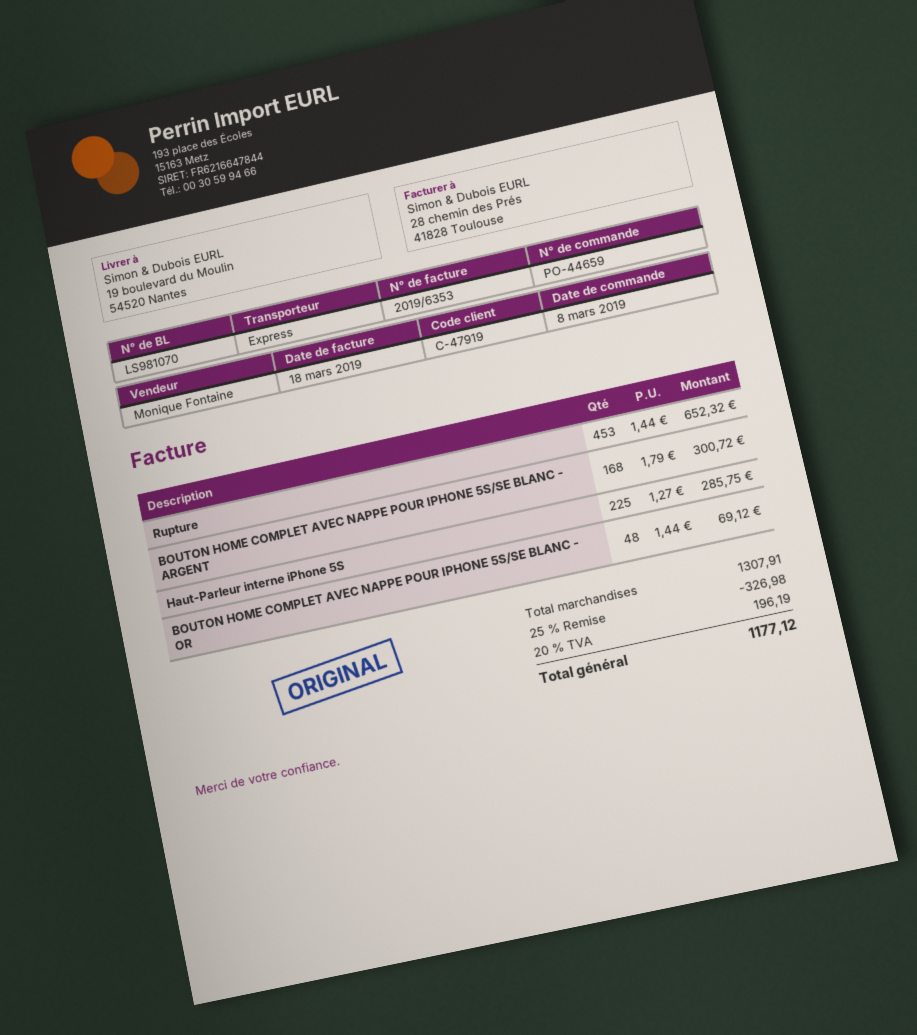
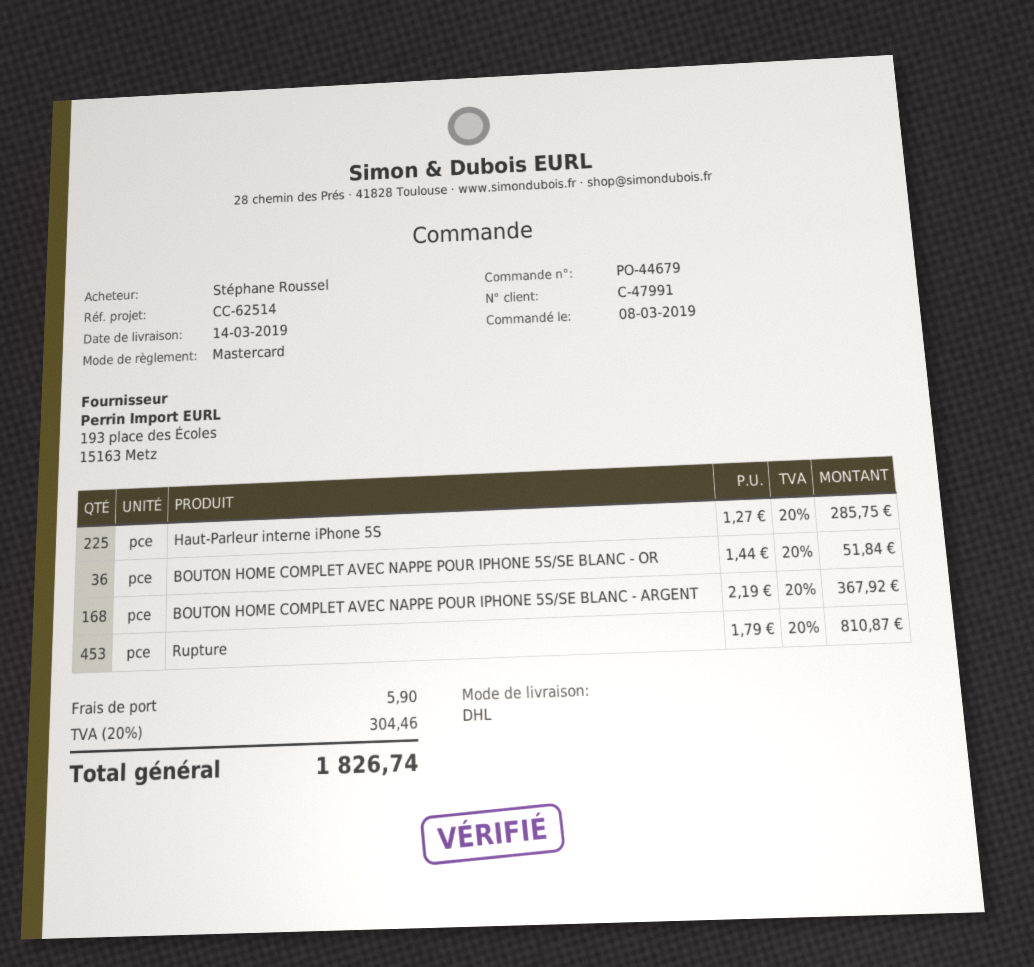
order number: PO-44659 -> PO-44679
customer number: C-47919 -> C-47991
shipping method: express -> DHL
Rupture: 453 x 1.44 = 652.32 -> 453 x 1.79 = 810.87
BOUTON HOME COMPLET AVEC NAPPE POUR IPHONE 5S/SE BLANC - ARGENT: 168 x 1.79 = 300.72 -> 168 x 2.19 = 367.92
BOUTON HOME COMPLET AVEC NAPPE POUR IPHONE 5S/SE BLANC - OR: 48 x 1.44 = 69.12 -> 36 x 1.44 = 51.84
discount: 25% = 326.98 -> none
shipping: none -> 5.90
tax: 20% = 196.19 -> 20% = 304.46
total: 1177.12 -> 1826.74

